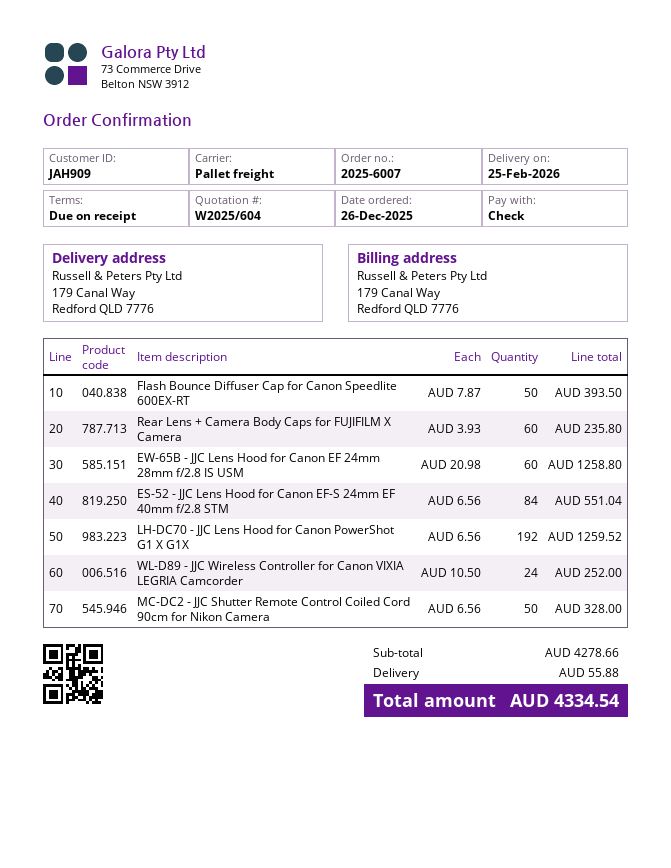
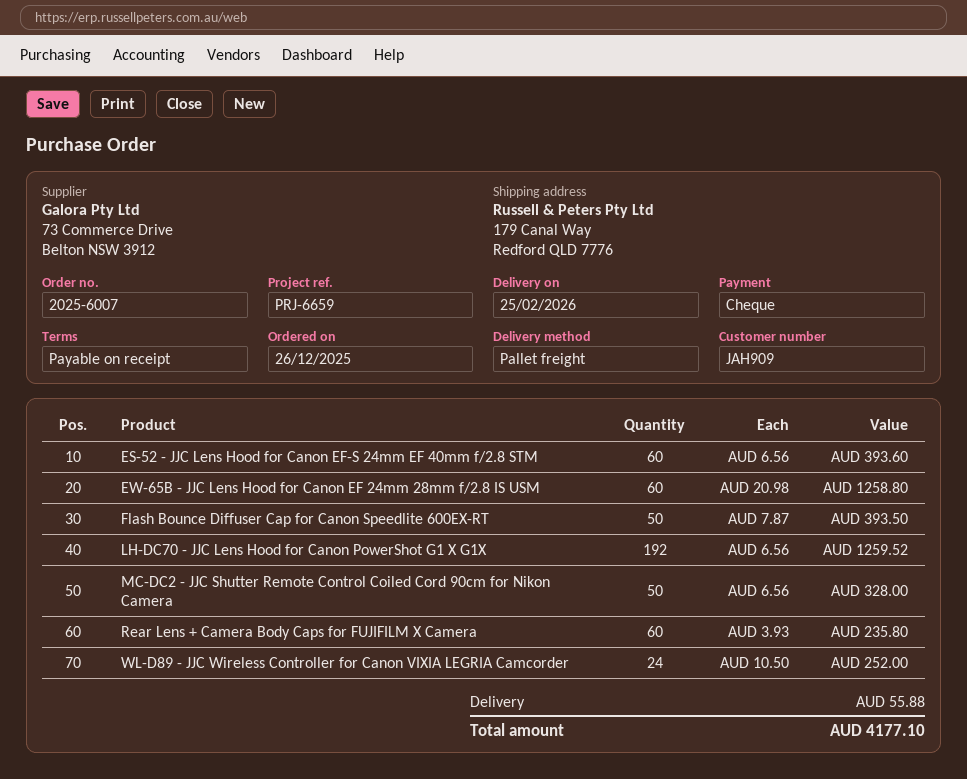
ES-52 - JJC Lens Hood for Canon EF-S 24mm EF 40mm f/2.8 STM: 84 x 6.56 = 551.04 -> 60 x 6.56 = 393.60
total: 4334.54 -> 4177.10

